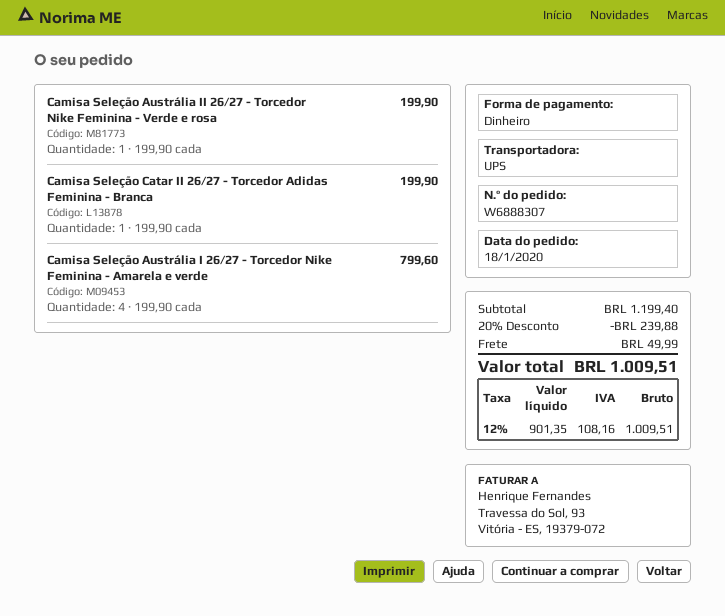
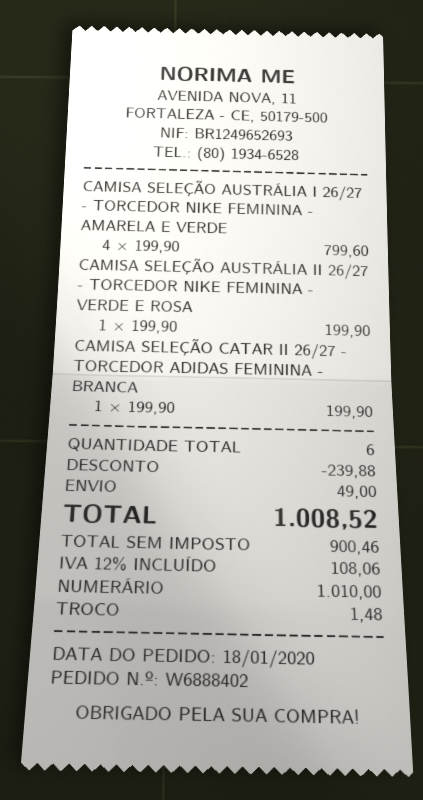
order number: W6888307 -> W6888402
shipping: 49.99 -> 49.00
net: 901.35 -> 900.46
tax: 12% = 108.16 -> 12% = 108.06
total: 1009.51 -> 1008.52

